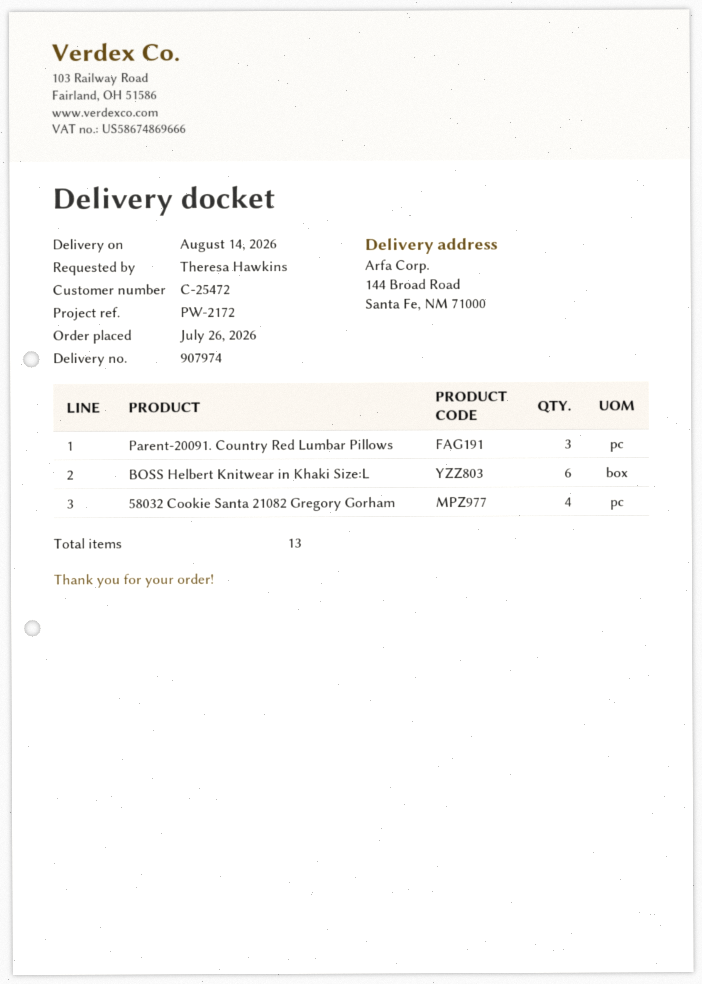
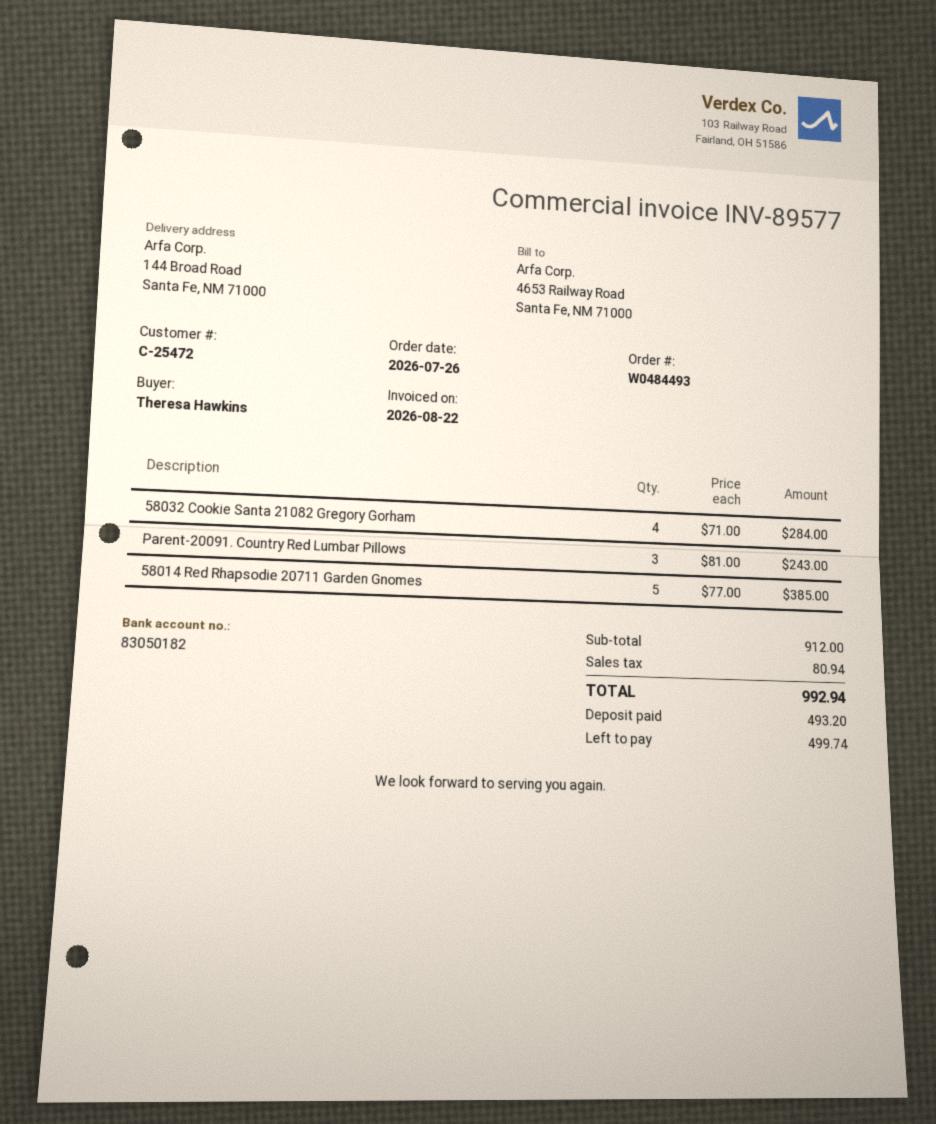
BOSS Helbert Knitwear in Khaki Size:L: 6 -> none
58014 Red Rhapsodie 20711 Garden Gnomes: none -> 5

